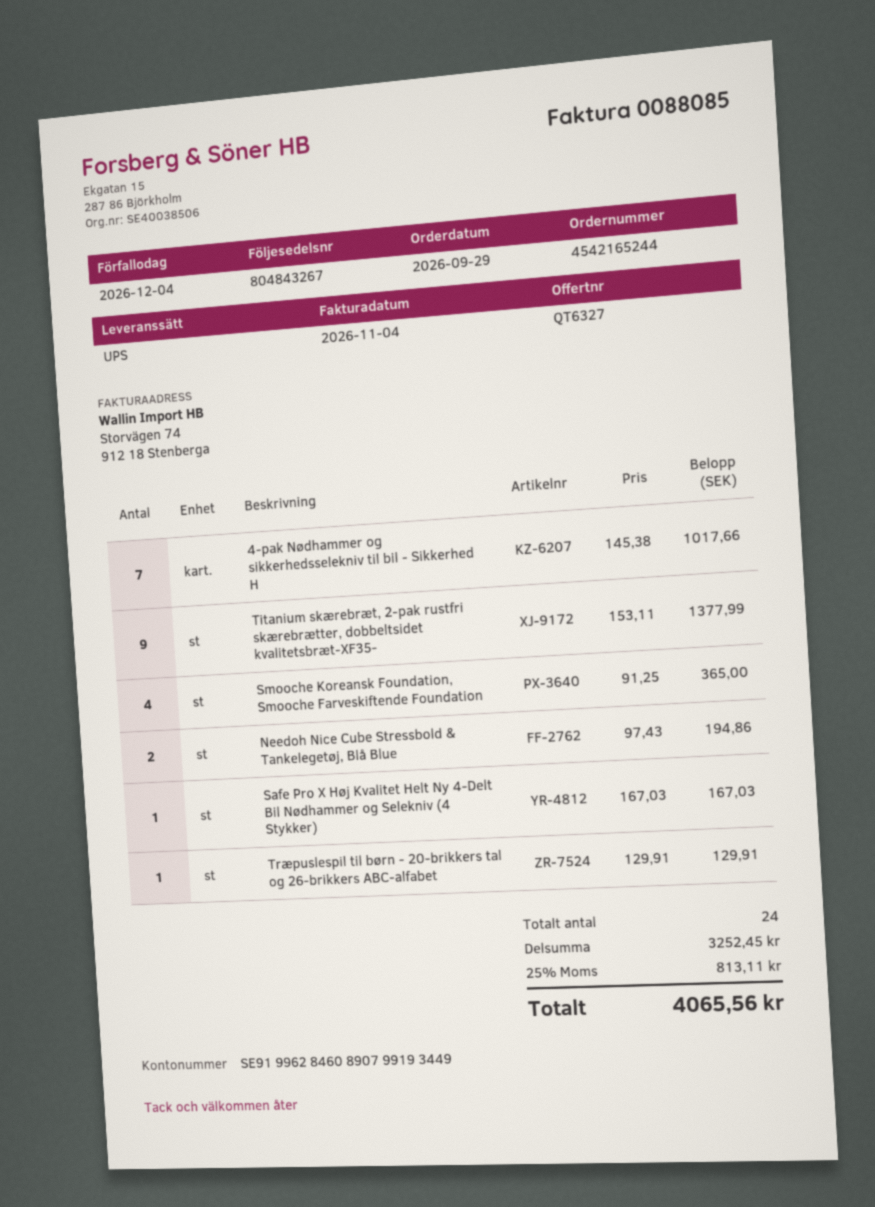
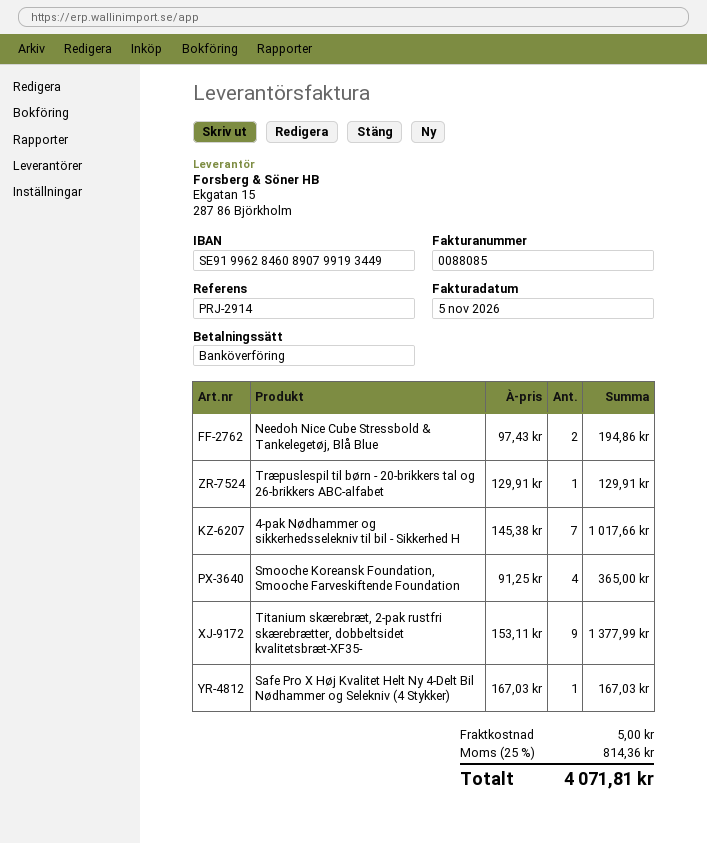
invoice date: 2026-11-04 -> 2026-11-05
shipping: none -> 5.00
tax: 25% = 813.11 -> 25% = 814.36
total: 4065.56 -> 4071.81

